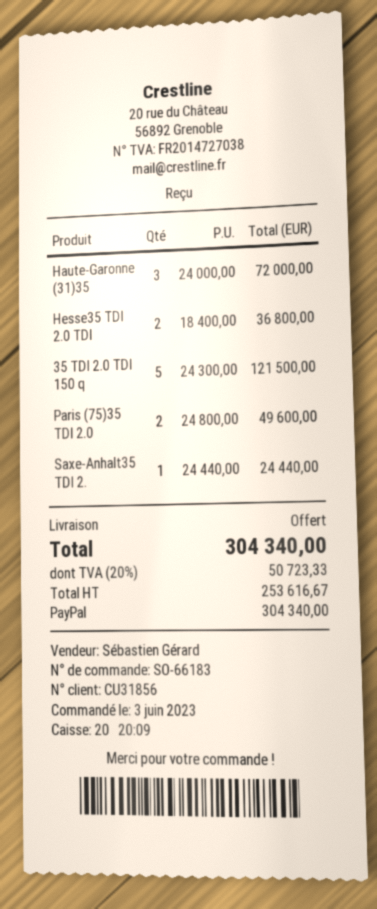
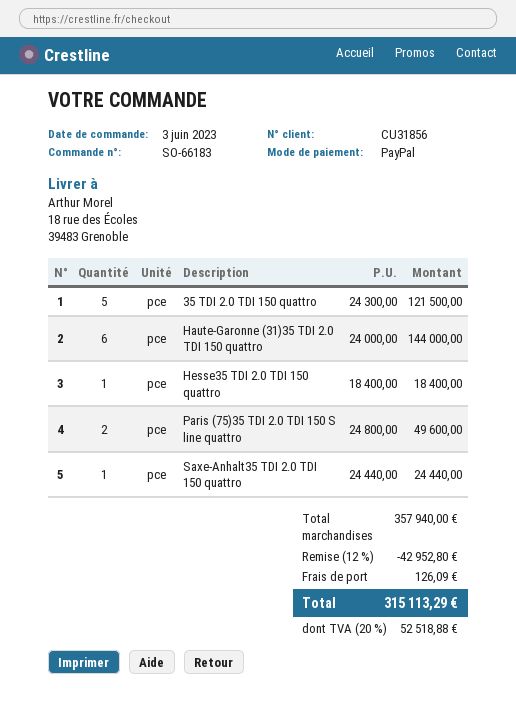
Haute-Garonne (31)35: 3 x 24000.00 = 72000.00 -> 6 x 24000.00 = 144000.00
Hesse35 TDI 2.0 TDI: 2 x 18400.00 = 36800.00 -> 1 x 18400.00 = 18400.00
discount: none -> 12% = 42952.80
shipping: 0.00 -> 126.09
tax: 20% = 50723.33 -> 20% = 52518.88
total: 304340.00 -> 315113.29

